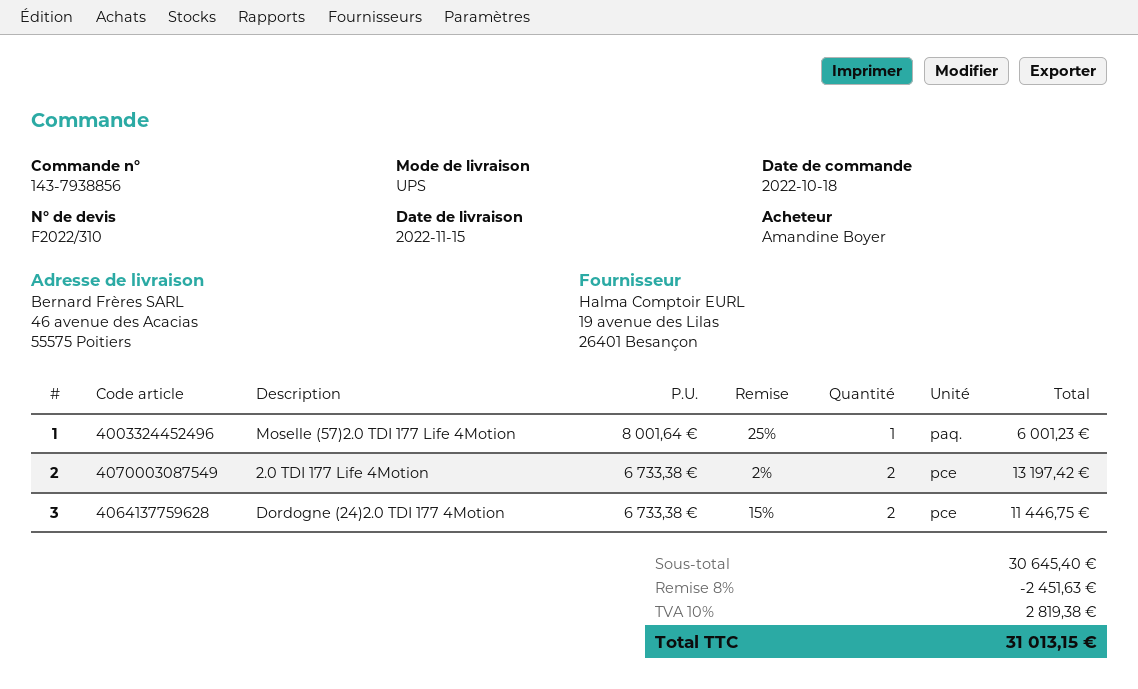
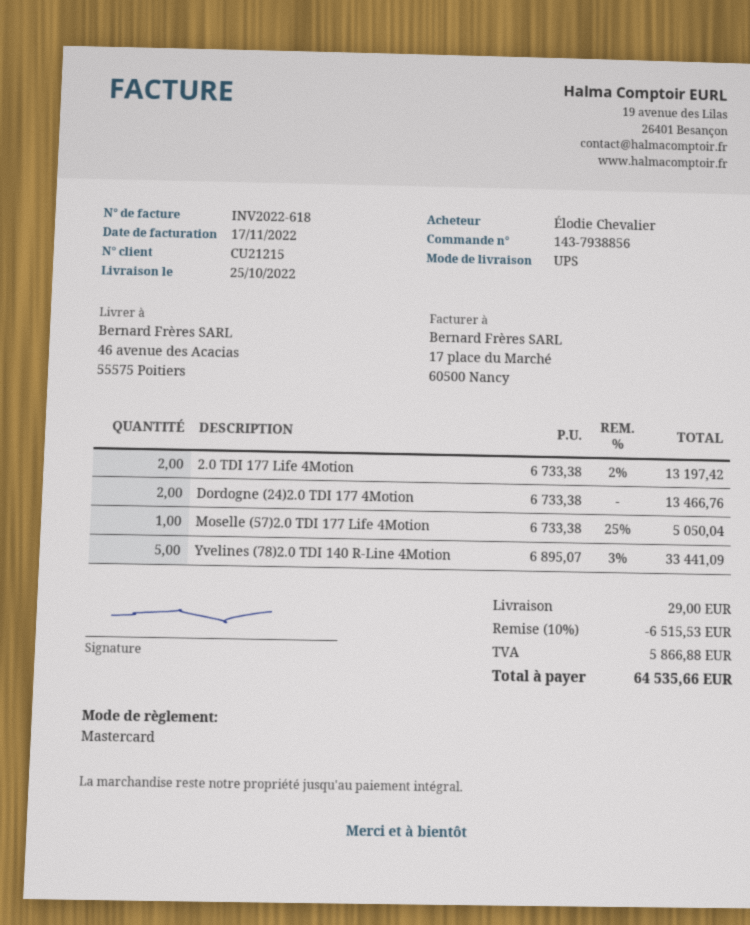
delivery date: 2022-11-15 -> 2022-10-25
ordered by: Amandine Boyer -> Élodie Chevalier
Moselle (57)2.0 TDI 177 Life 4Motion: 1 x 8001.64 - 25% = 6001.23 -> 1 x 6733.38 - 25% = 5050.04
Dordogne (24)2.0 TDI 177 4Motion: 2 x 6733.38 - 15% = 11446.75 -> 2 x 6733.38 = 13466.76
Yvelines (78)2.0 TDI 140 R-Line 4Motion: none -> 5 x 6895.07 - 3% = 33441.09
discount: 8% = 2451.63 -> 10% = 6515.53
shipping: none -> 29.00
tax: 2819.38 -> 5866.88
total: 31013.15 -> 64535.66

